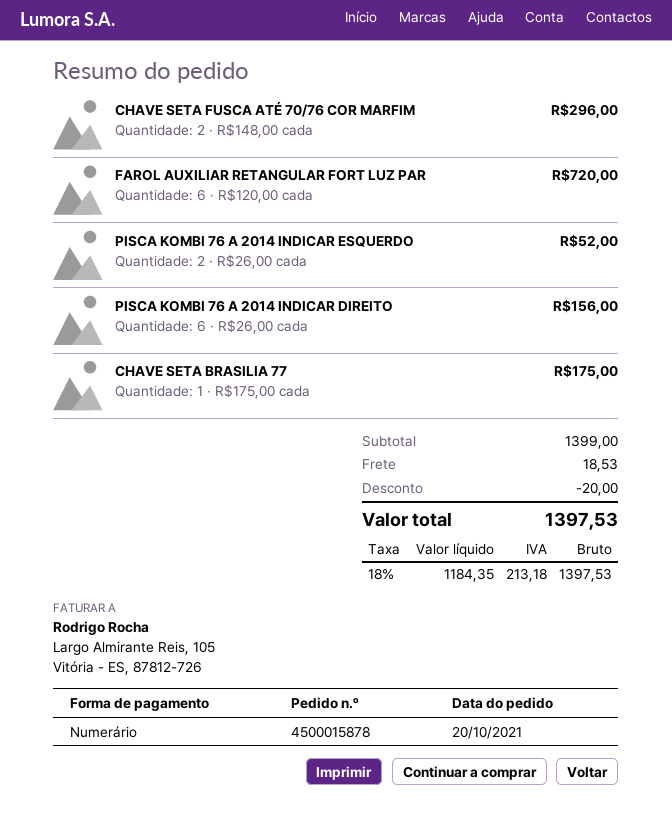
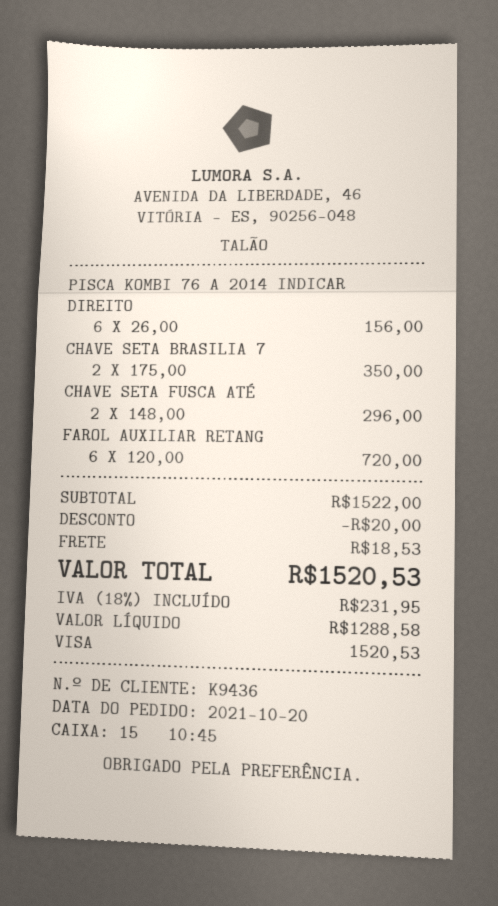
payment method: cash -> Visa
PISCA KOMBI 76 A 2014 INDICAR ESQUERDO: 2 x 26.00 = 52.00 -> none
CHAVE SETA BRASILIA 77: 1 x 175.00 = 175.00 -> 2 x 175.00 = 350.00
subtotal: 1399.00 -> 1522.00
net: 1184.35 -> 1288.58
tax: 18% = 213.18 -> 18% = 231.95
total: 1397.53 -> 1520.53

